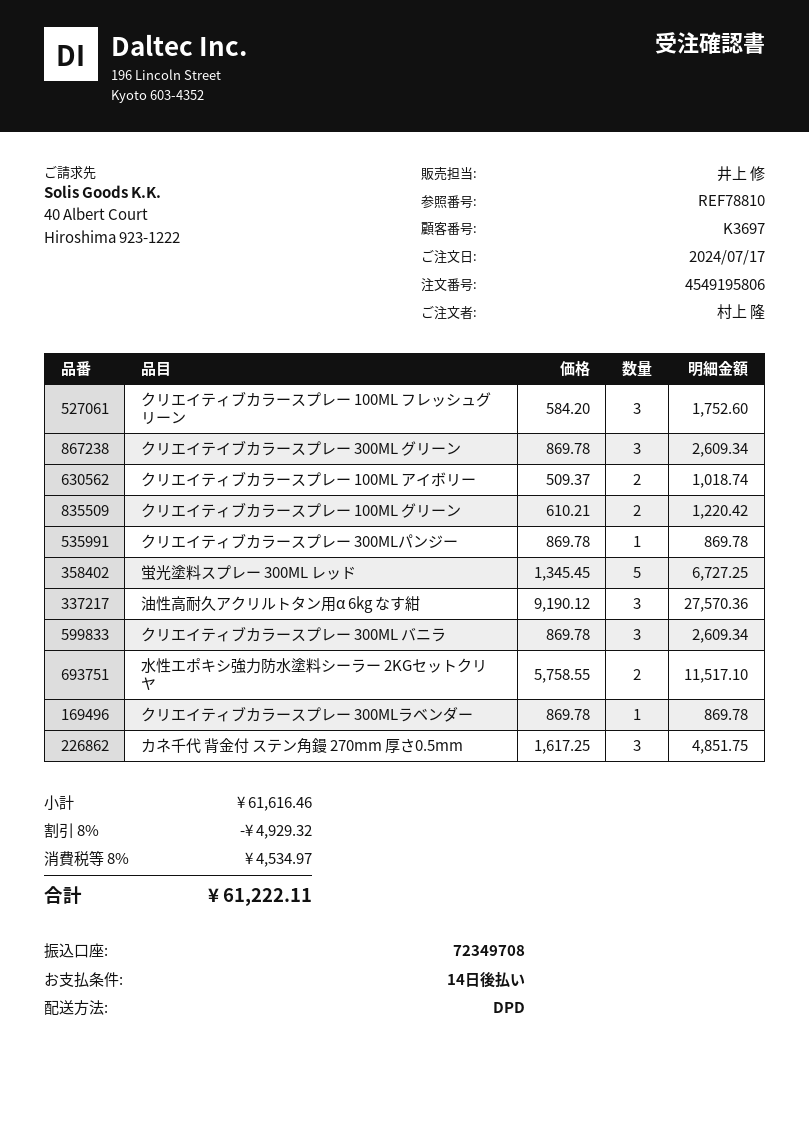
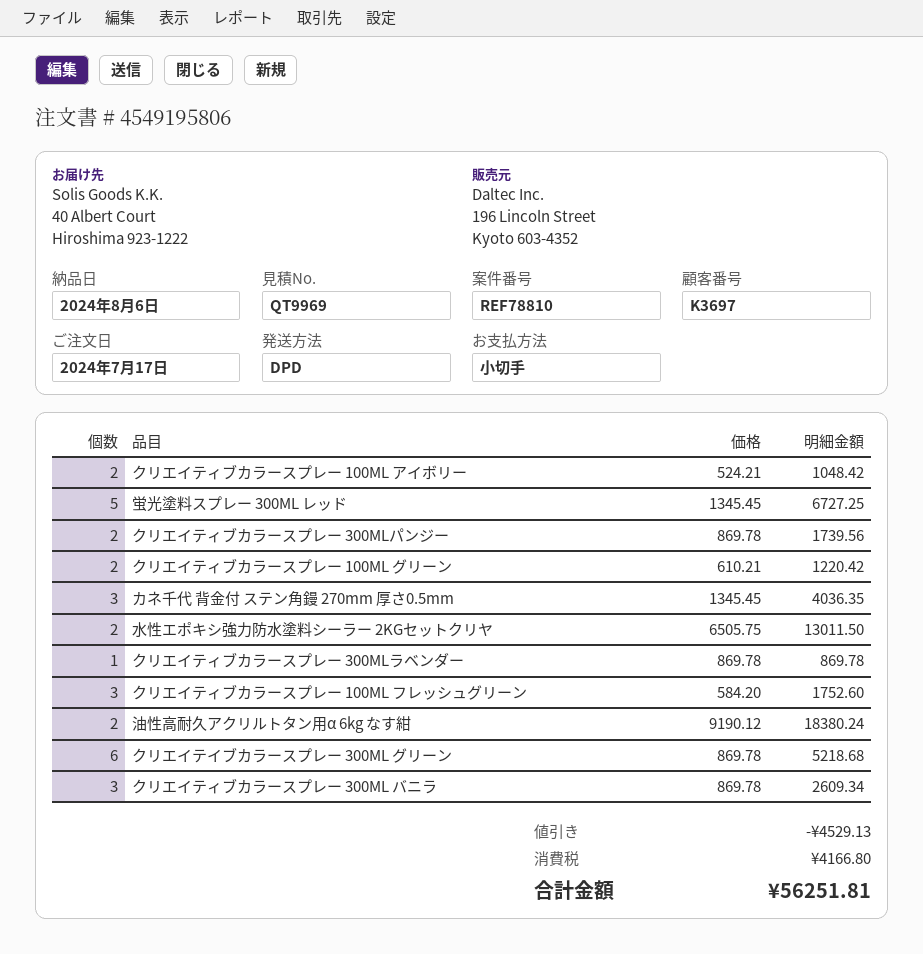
クリエイテイブカラースプレー 300ML グリーン: 3 x 869.78 = 2609.34 -> 6 x 869.78 = 5218.68
クリエイティブカラースプレー 100ML アイボリー: 2 x 509.37 = 1018.74 -> 2 x 524.21 = 1048.42
クリエイティブカラースプレー 300MLパンジー: 1 x 869.78 = 869.78 -> 2 x 869.78 = 1739.56
油性高耐久アクリルトタン用α 6kg なす紺: 3 x 9190.12 = 27570.36 -> 2 x 9190.12 = 18380.24
水性エポキシ強力防水塗料シーラー 2KGセットクリヤ: 2 x 5758.55 = 11517.10 -> 2 x 6505.75 = 13011.50
カネ千代 背金付 ステン角鏝 270mm 厚さ0.5mm: 3 x 1617.25 = 4851.75 -> 3 x 1345.45 = 4036.35
discount: 4929.32 -> 4529.13
tax: 4534.97 -> 4166.80
total: 61222.11 -> 56251.81

